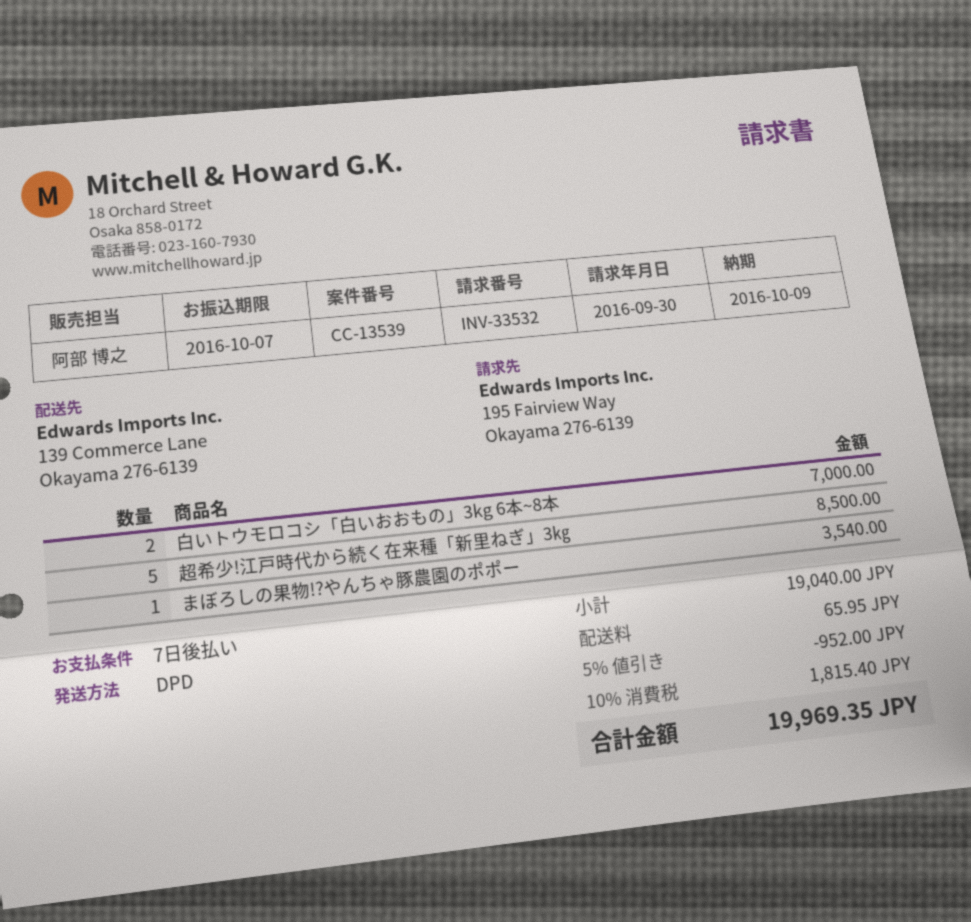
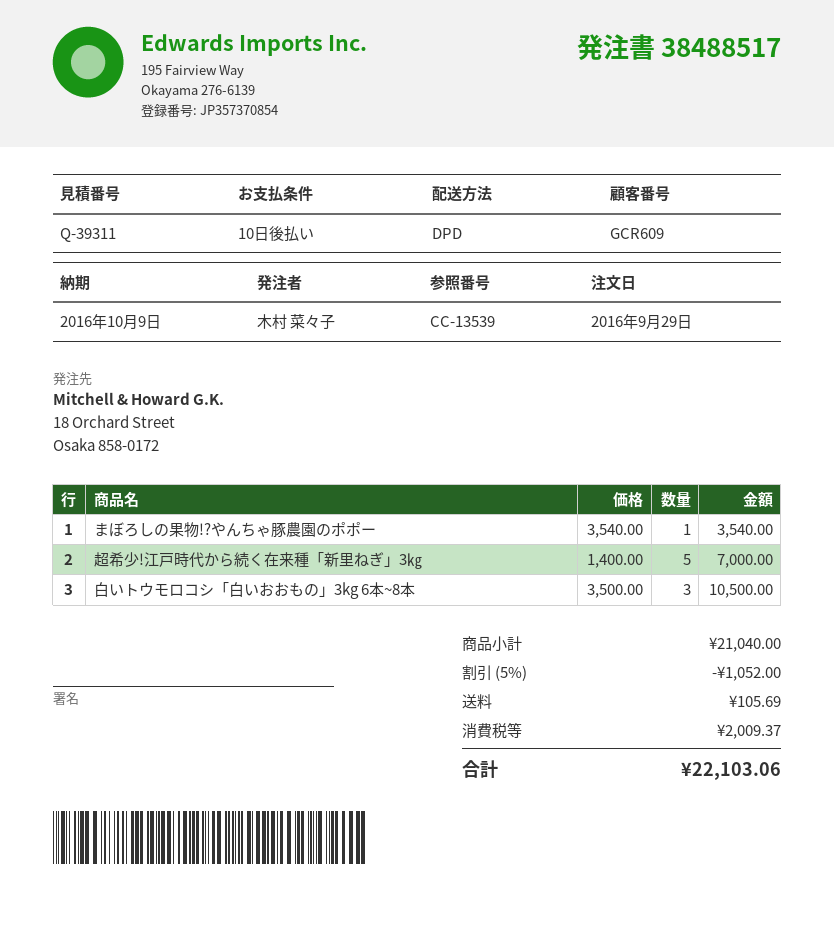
payment terms: 7 days -> 10 days
白いトウモロコシ「白いおおもの」3kg 6本~8本: 2 for 7000.00 -> 3 for 10500.00
超希少!江戸時代から続く在来種「新里ねぎ」3㎏: 5 for 8500.00 -> 5 for 7000.00
subtotal: 19040.00 -> 21040.00
discount: 5% = 952.00 -> 5% = 1052.00
shipping: 65.95 -> 105.69
tax: 1815.40 -> 2009.37
total: 19969.35 -> 22103.06

